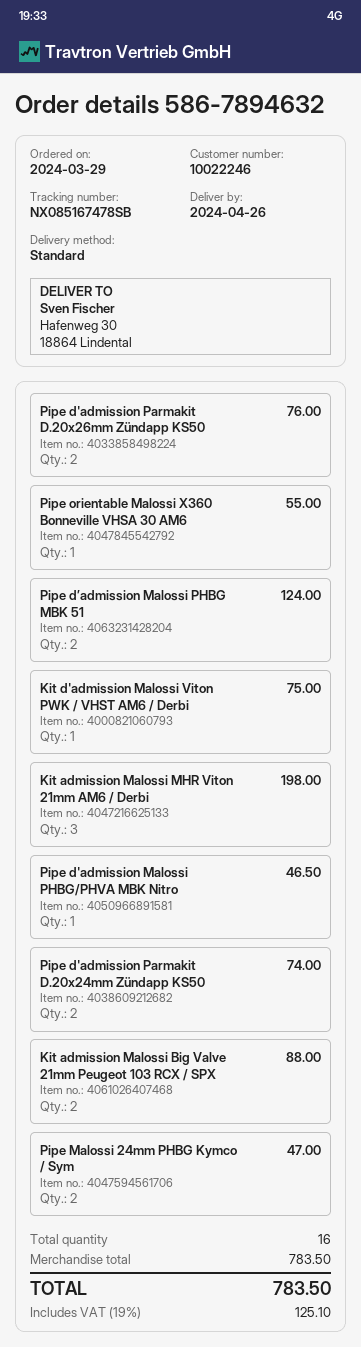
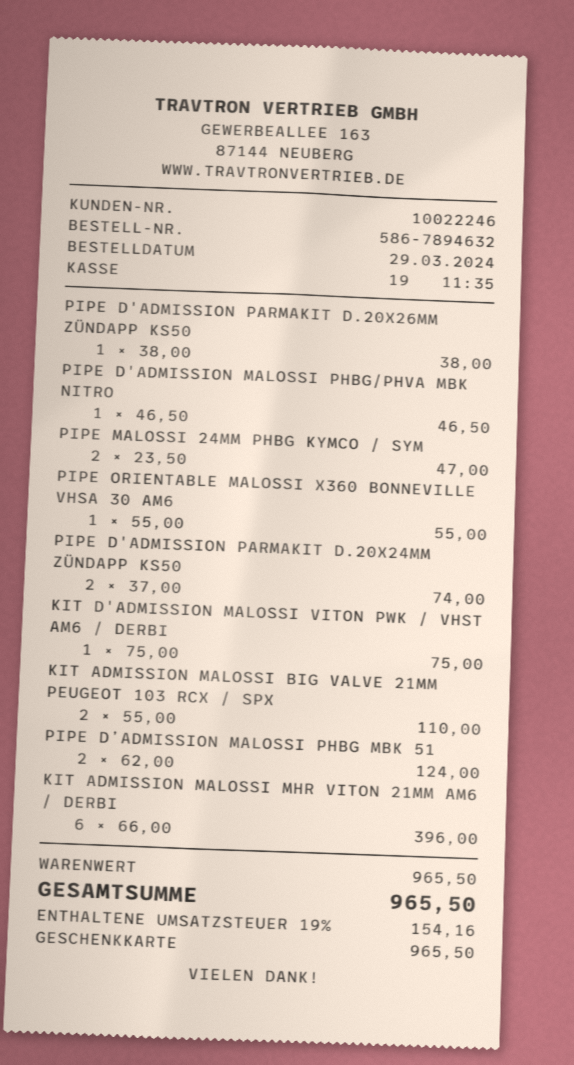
Pipe d'admission Parmakit D.20x26mm Zündapp KS50: 2 for 76.00 -> 1 for 38.00
Kit admission Malossi MHR Viton 21mm AM6 / Derbi: 3 for 198.00 -> 6 for 396.00
Kit admission Malossi Big Valve 21mm Peugeot 103 RCX / SPX: 2 for 88.00 -> 2 for 110.00
subtotal: 783.50 -> 965.50
tax: 19% = 125.10 -> 19% = 154.16
total: 783.50 -> 965.50

